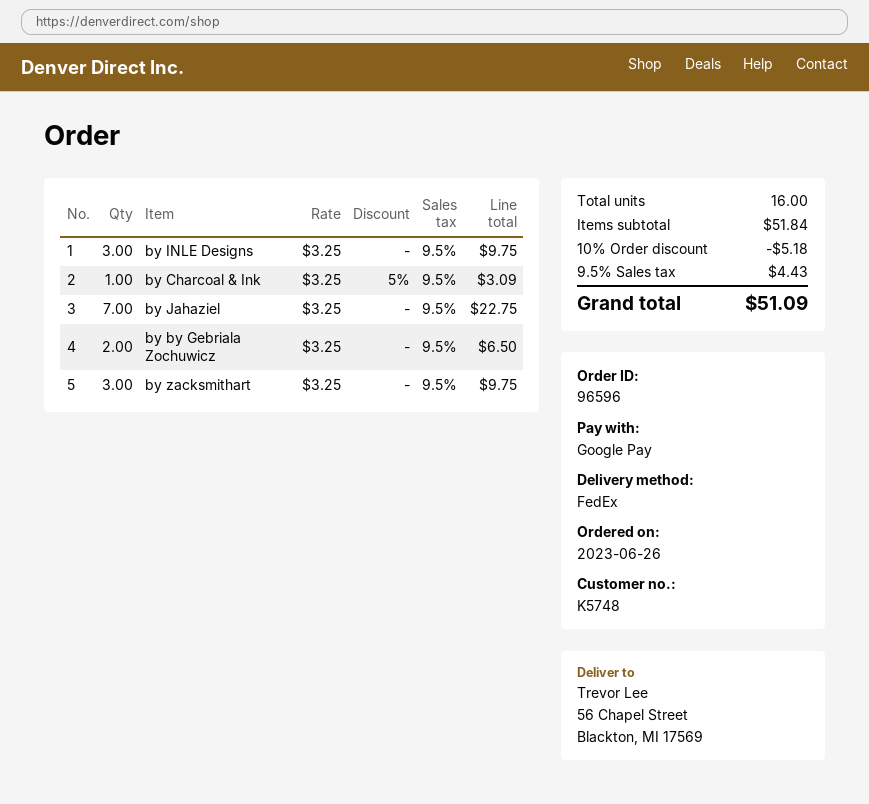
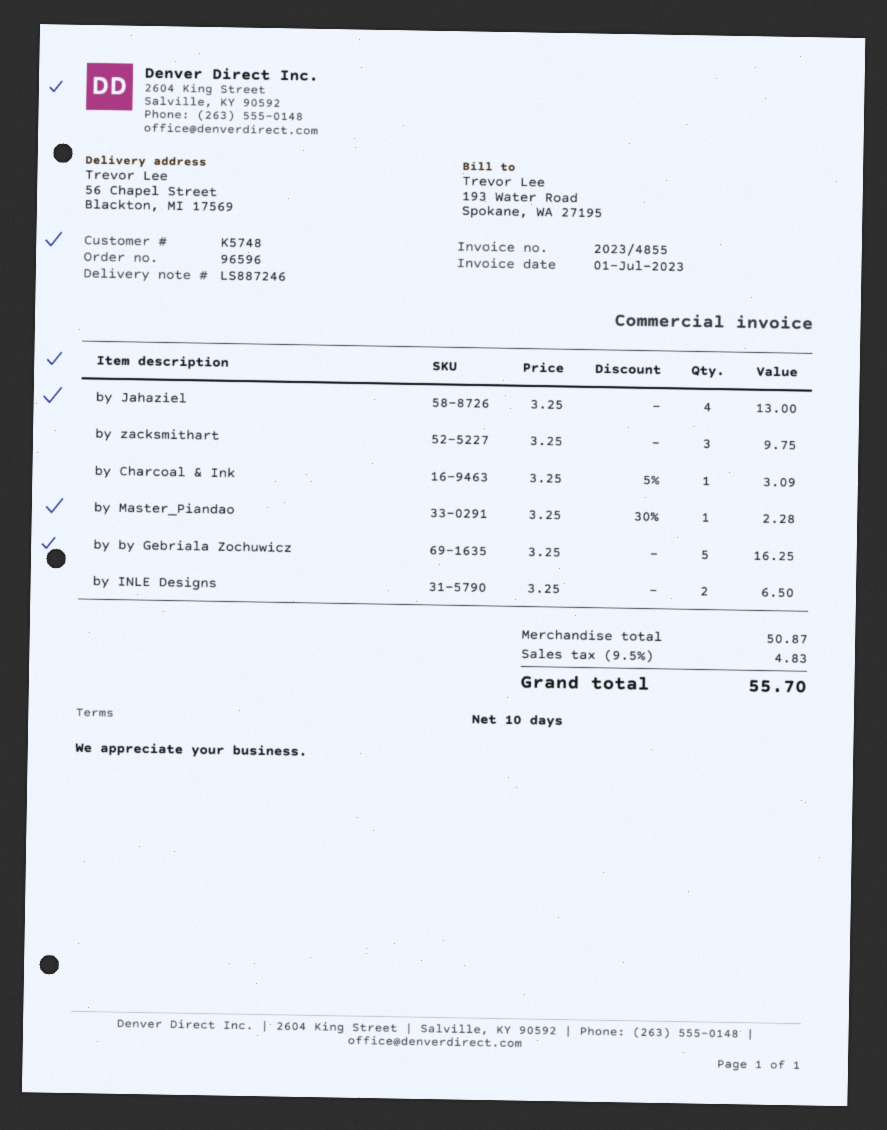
by INLE Designs: 3 x 3.25 = 9.75 -> 2 x 3.25 = 6.50
by Jahaziel: 7 x 3.25 = 22.75 -> 4 x 3.25 = 13.00
by by Gebriala Zochuwicz: 2 x 3.25 = 6.50 -> 5 x 3.25 = 16.25
by Master_Piandao: none -> 1 x 3.25 - 30% = 2.28
subtotal: 51.84 -> 50.87
discount: 10% = 5.18 -> none
tax: 9.5% = 4.43 -> 9.5% = 4.83
total: 51.09 -> 55.70

